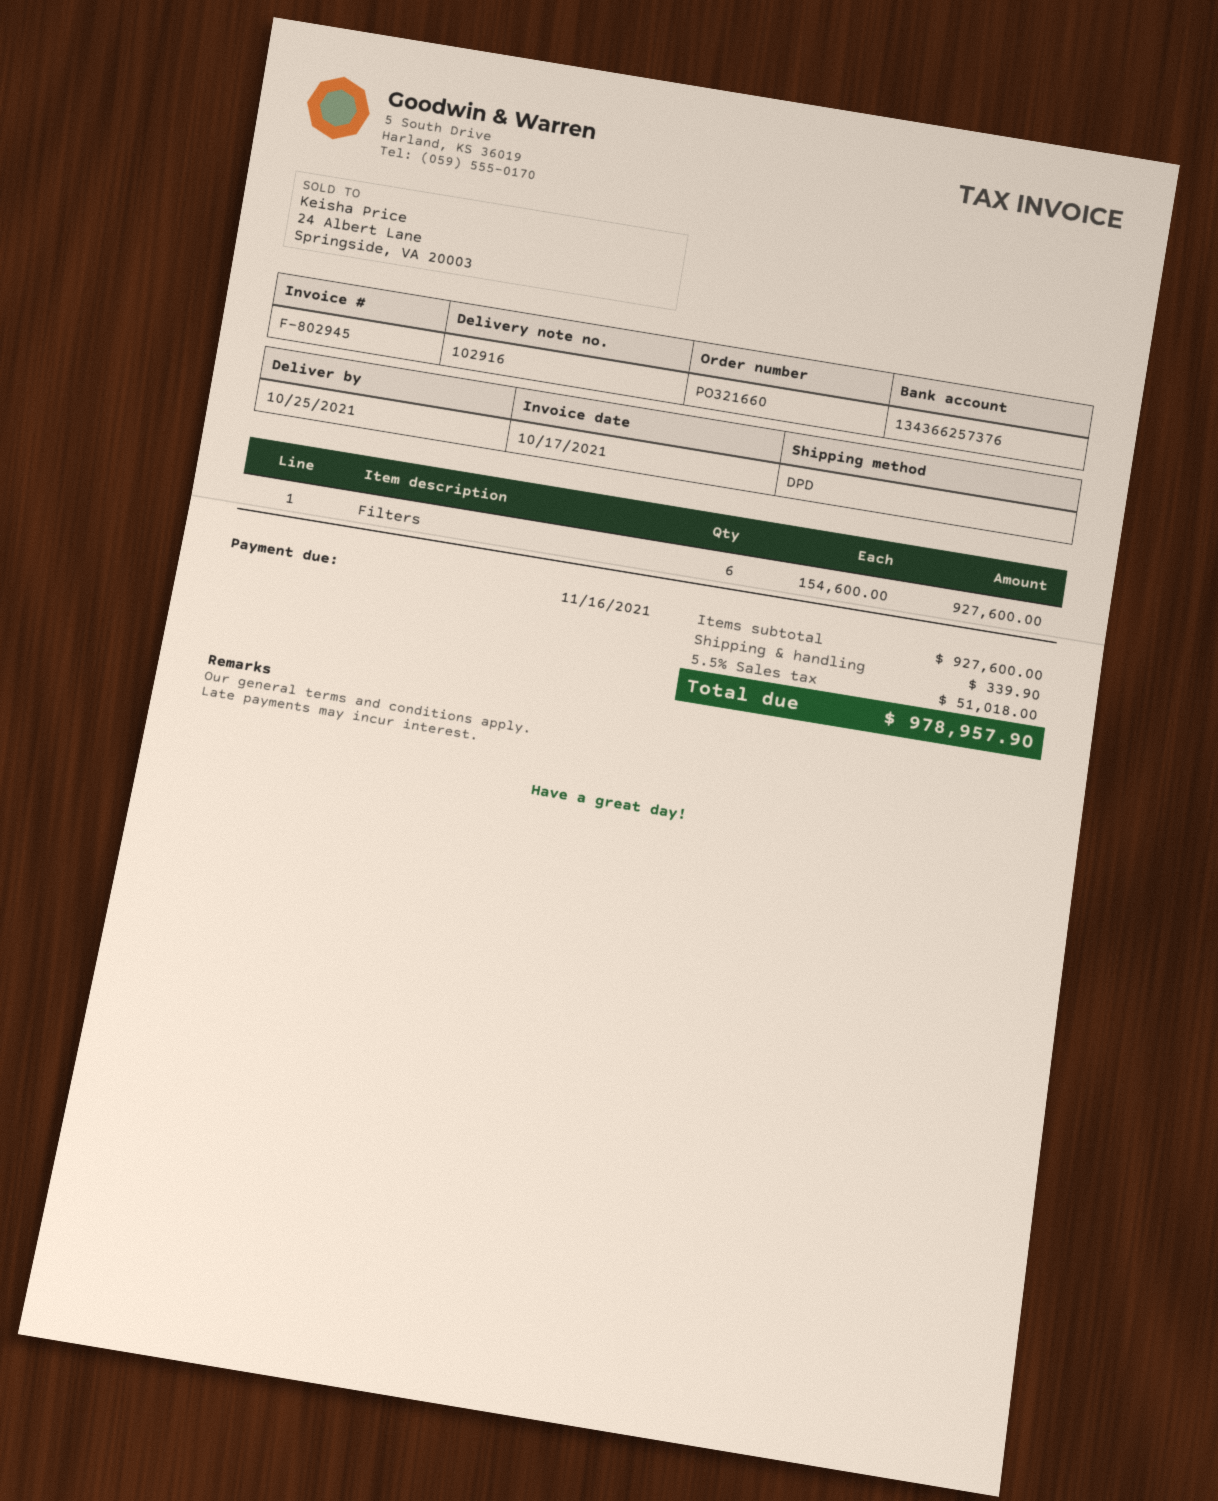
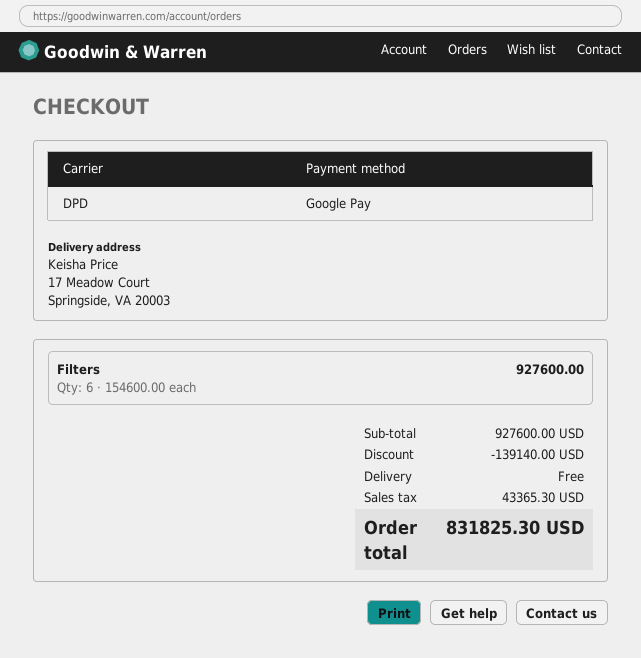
discount: none -> 139140.00
shipping: 339.90 -> 0.00
tax: 51018.00 -> 43365.30
total: 978957.90 -> 831825.30

